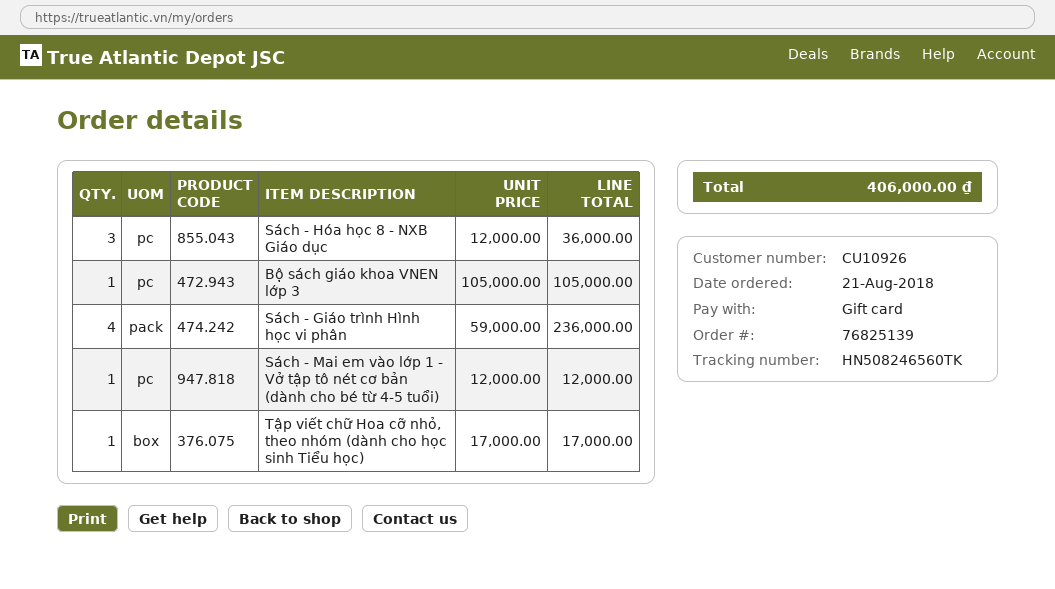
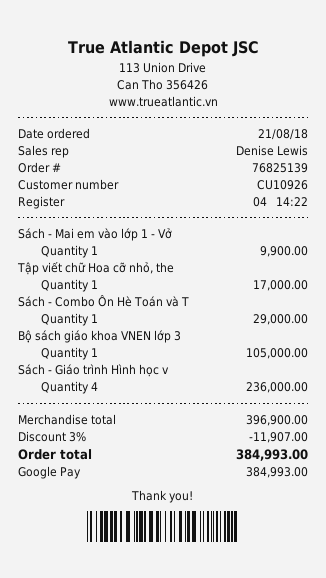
payment method: gift card -> Google Pay
Sách - Hóa học 8 - NXB Giáo dục: 3 for 36000.00 -> none
Sách - Mai em vào lớp 1 - Vở tập tô nét cơ bản (dành cho bé từ 4-5 tuổi): 1 for 12000.00 -> 1 for 9900.00
Sách - Combo Ôn Hè Toán và T: none -> 1 for 29000.00
discount: none -> 3% = 11907.00
total: 406000.00 -> 384993.00

